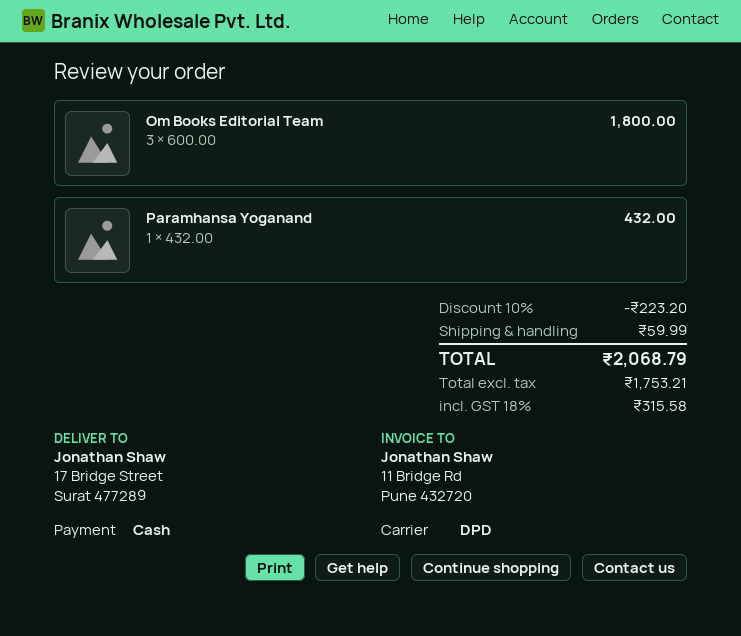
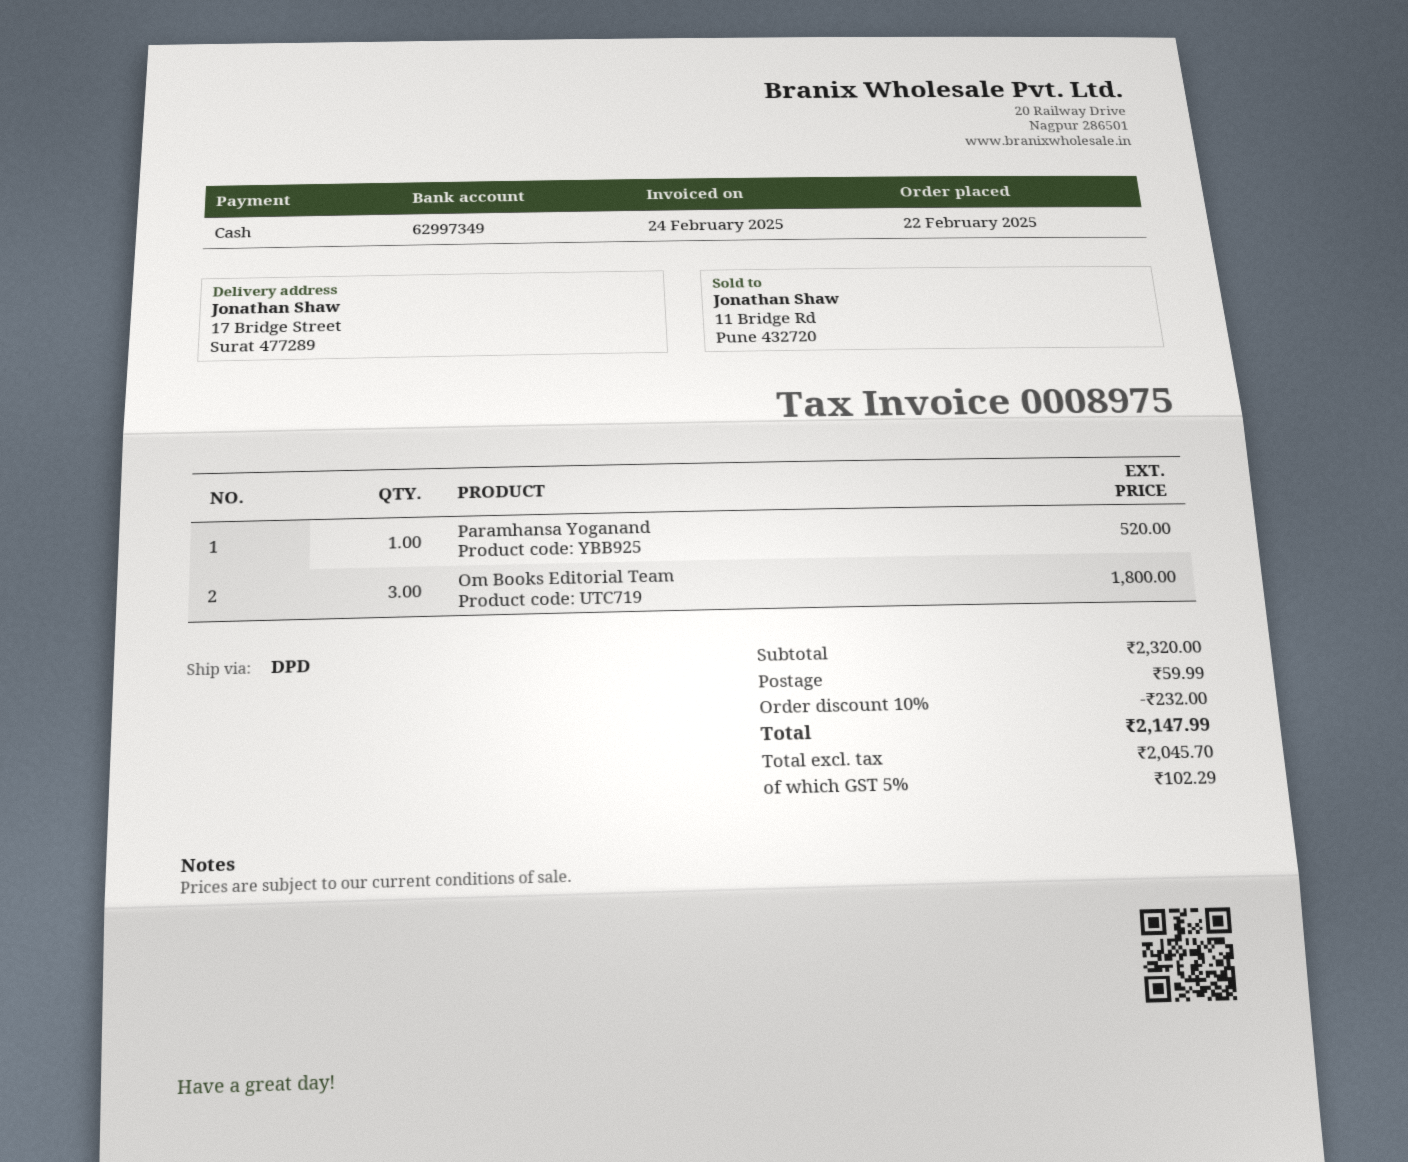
Paramhansa Yoganand: 1 for 432.00 -> 1 for 520.00
discount: 10% = 223.20 -> 10% = 232.00
net: 1753.21 -> 2045.70
tax: 18% = 315.58 -> 5% = 102.29
total: 2068.79 -> 2147.99

